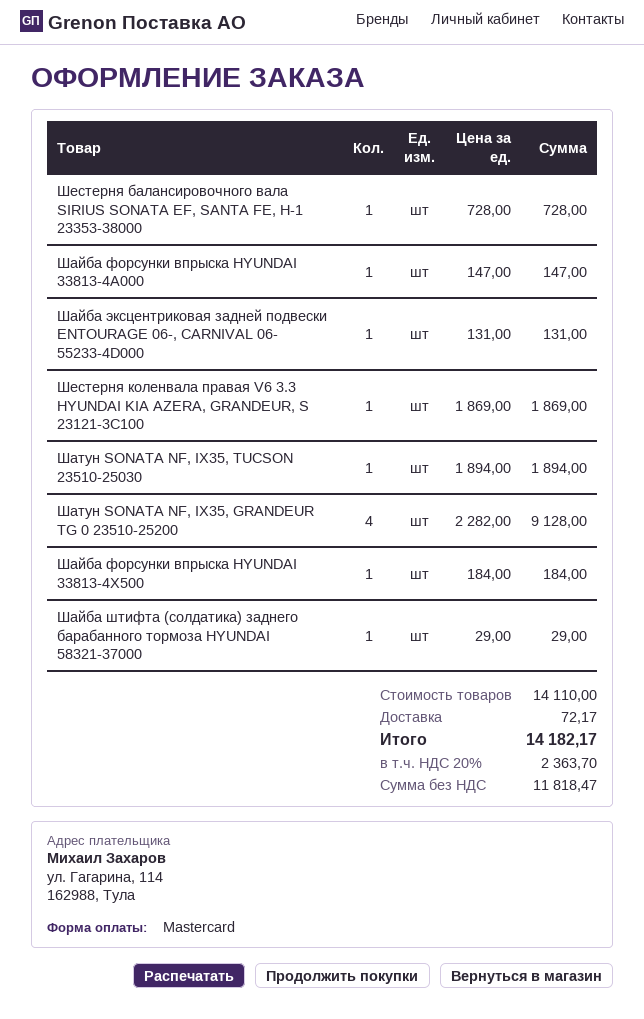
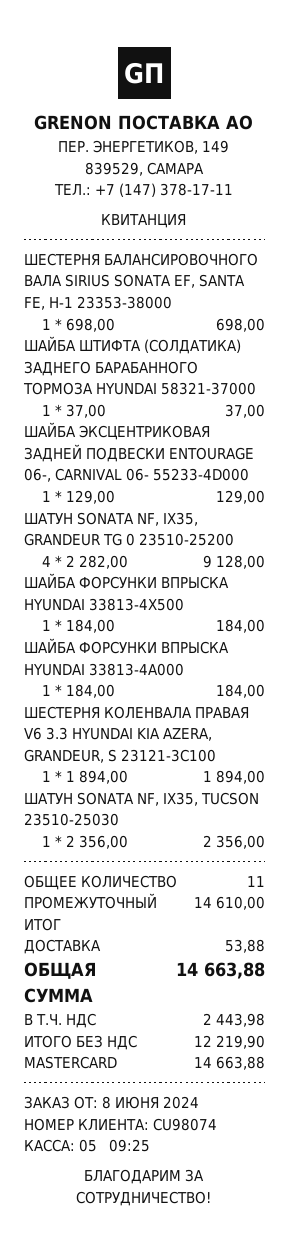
Шестерня балансировочного вала SIRIUS SONATA EF, SANTA FE, H-1 23353-38000: 1 x 728.00 = 728.00 -> 1 x 698.00 = 698.00
Шайба форсунки впрыска HYUNDAI 33813-4A000: 1 x 147.00 = 147.00 -> 1 x 184.00 = 184.00
Шайба эксцентриковая задней подвески ENTOURAGE 06-, CARNIVAL 06- 55233-4D000: 1 x 131.00 = 131.00 -> 1 x 129.00 = 129.00
Шестерня коленвала правая V6 3.3 HYUNDAI KIA AZERA, GRANDEUR, S 23121-3С100: 1 x 1869.00 = 1869.00 -> 1 x 1894.00 = 1894.00
Шатун SONATA NF, IX35, TUCSON 23510-25030: 1 x 1894.00 = 1894.00 -> 1 x 2356.00 = 2356.00
Шайба штифта (солдатика) заднего барабанного тормоза HYUNDAI 58321-37000: 1 x 29.00 = 29.00 -> 1 x 37.00 = 37.00
subtotal: 14110.00 -> 14610.00
shipping: 72.17 -> 53.88
net: 11818.47 -> 12219.90
tax: 2363.70 -> 2443.98
total: 14182.17 -> 14663.88

